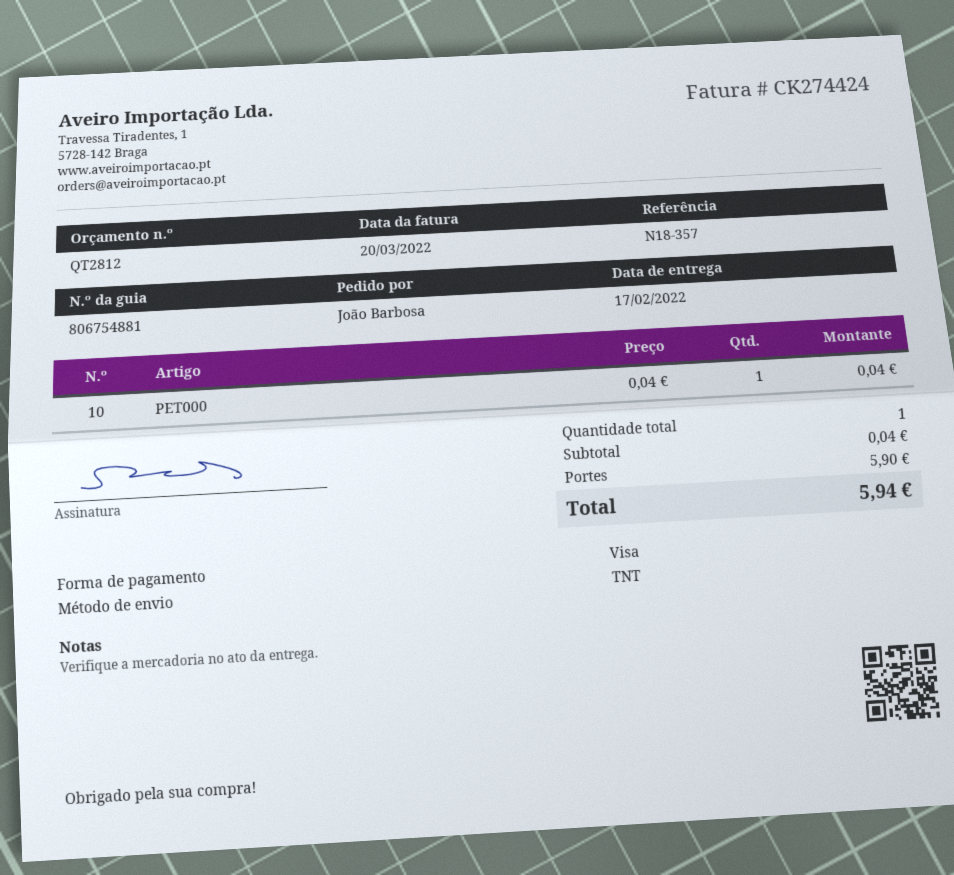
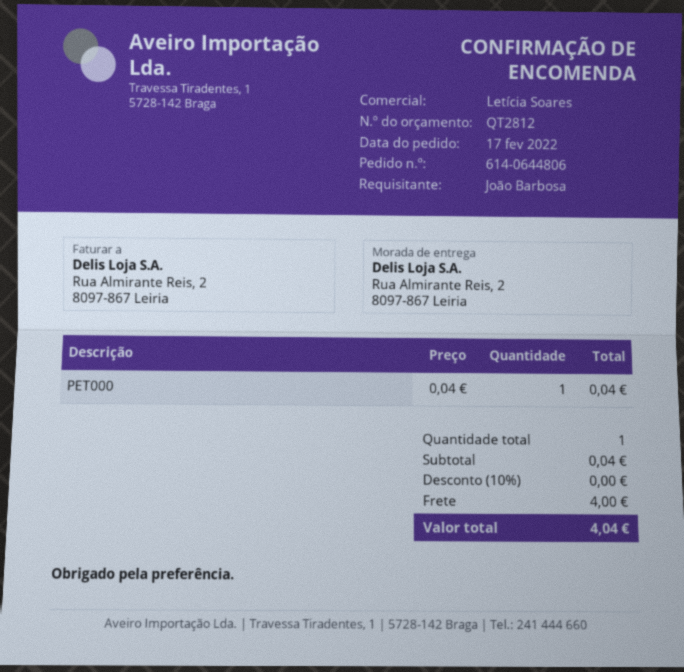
discount: none -> 10% = 0.00
shipping: 5.90 -> 4.00
total: 5.94 -> 4.04

